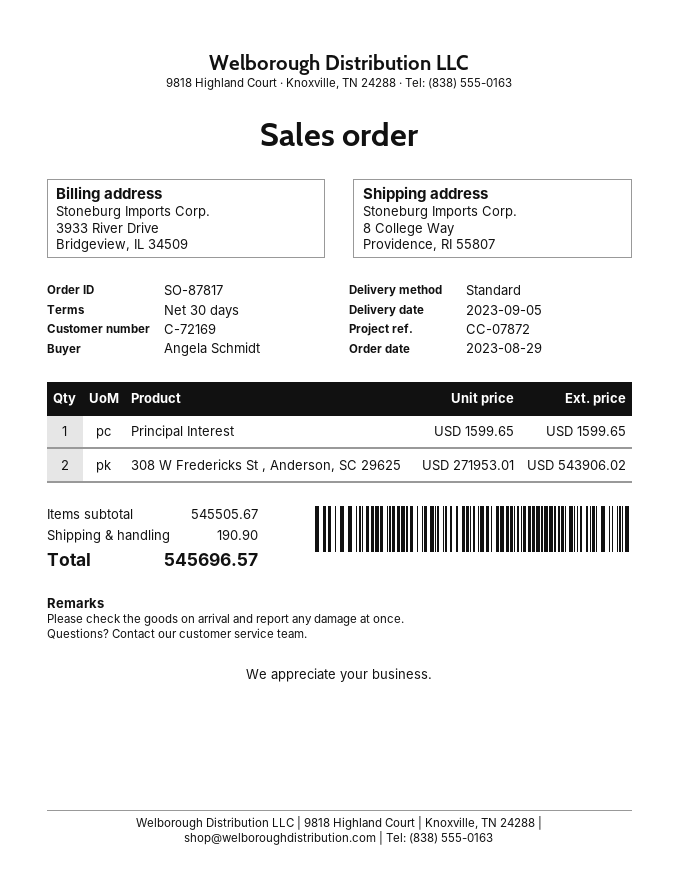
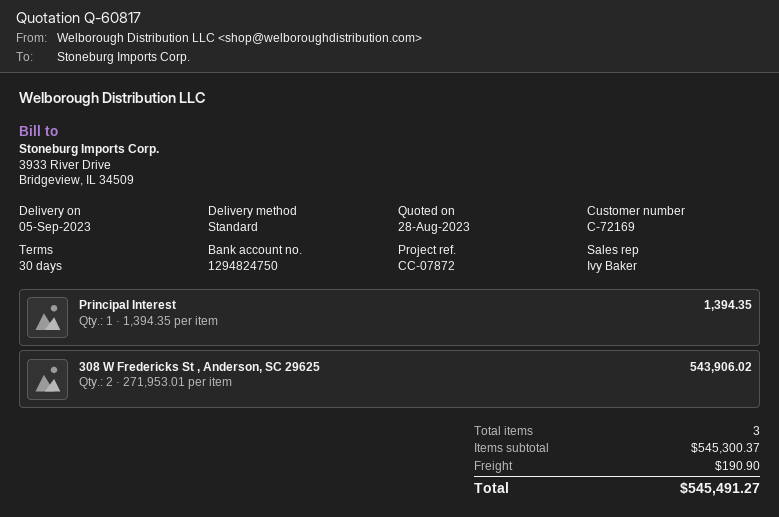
Principal Interest: 1 x 1599.65 = 1599.65 -> 1 x 1394.35 = 1394.35
subtotal: 545505.67 -> 545300.37
total: 545696.57 -> 545491.27

